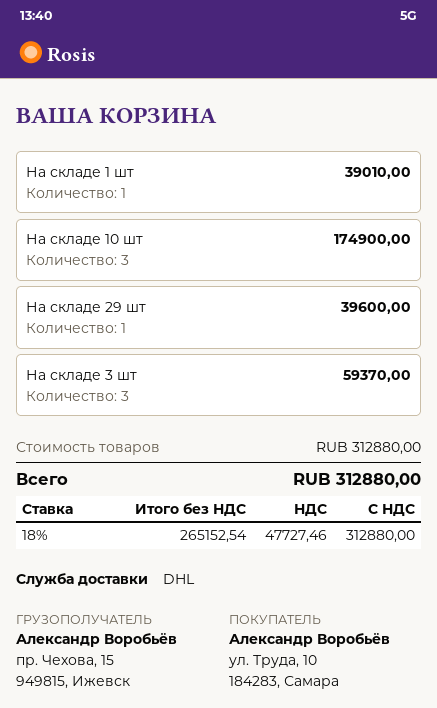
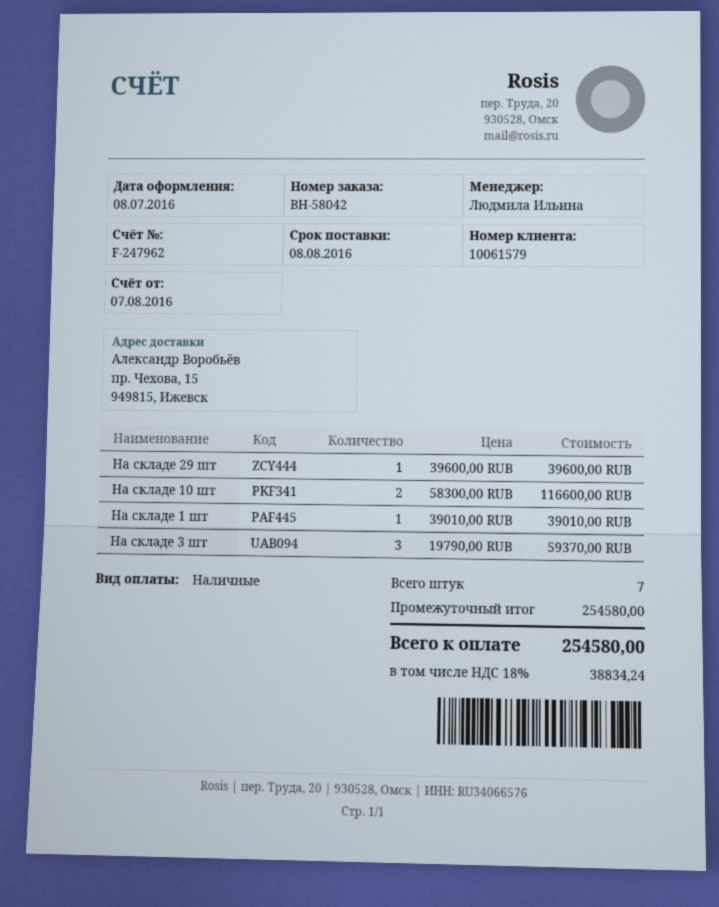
На складе 10 шт: 3 for 174900.00 -> 2 for 116600.00
subtotal: 312880.00 -> 254580.00
tax: 18% = 47727.46 -> 18% = 38834.24
total: 312880.00 -> 254580.00

